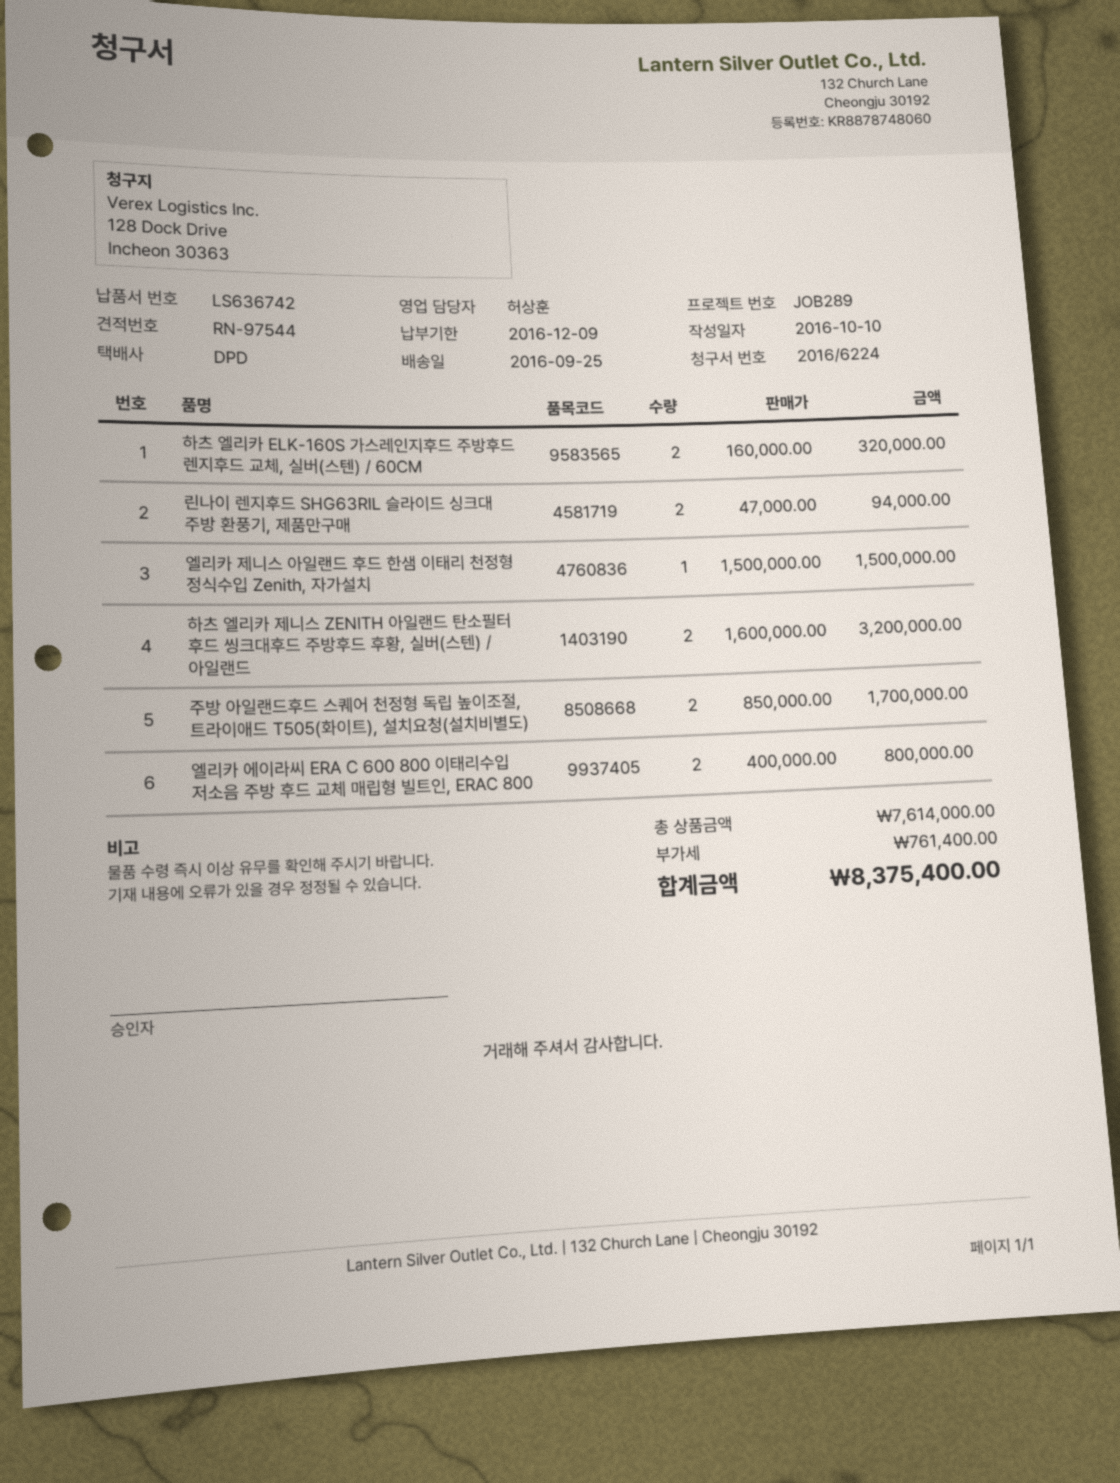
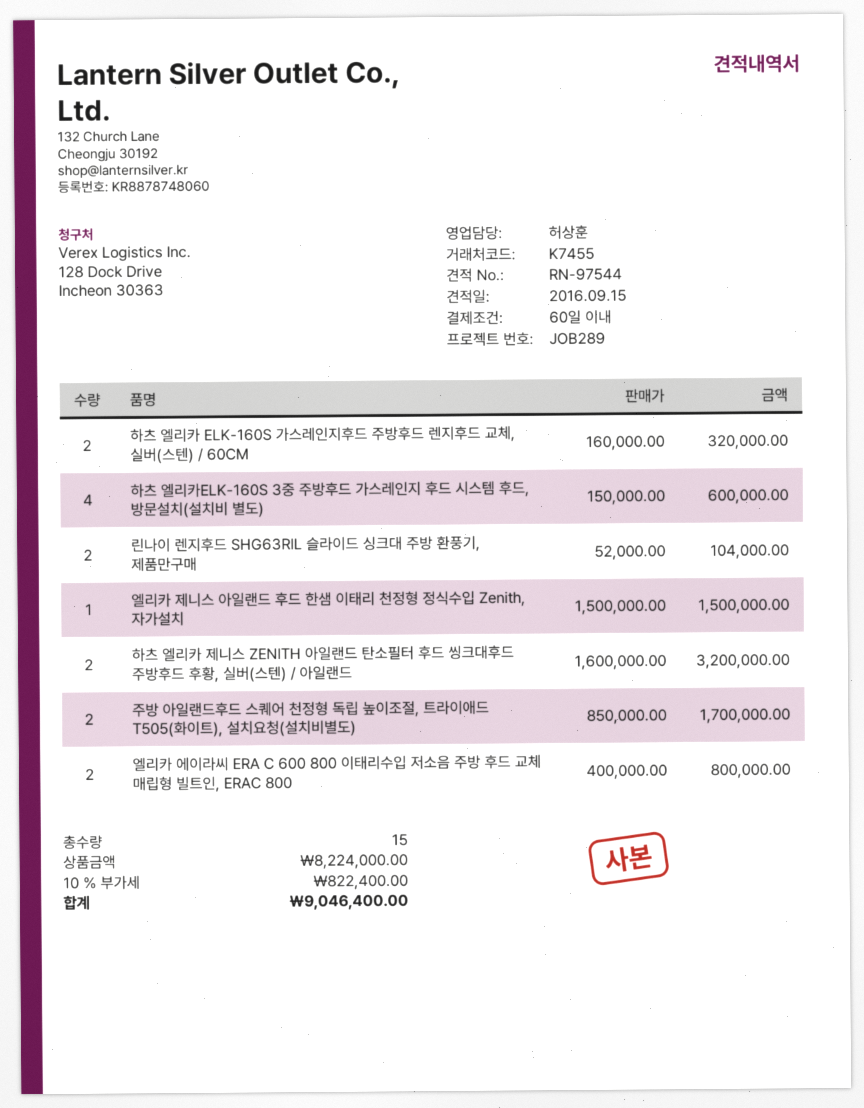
린나이 렌지후드 SHG63RIL 슬라이드 싱크대 주방 환풍기, 제품만구매: 2 x 47000.00 = 94000.00 -> 2 x 52000.00 = 104000.00
하츠 엘리카ELK-160S 3중 주방후드 가스레인지 후드 시스템 후드, 방문설치(설치비 별도): none -> 4 x 150000.00 = 600000.00
subtotal: 7614000.00 -> 8224000.00
tax: 761400.00 -> 822400.00
total: 8375400.00 -> 9046400.00

